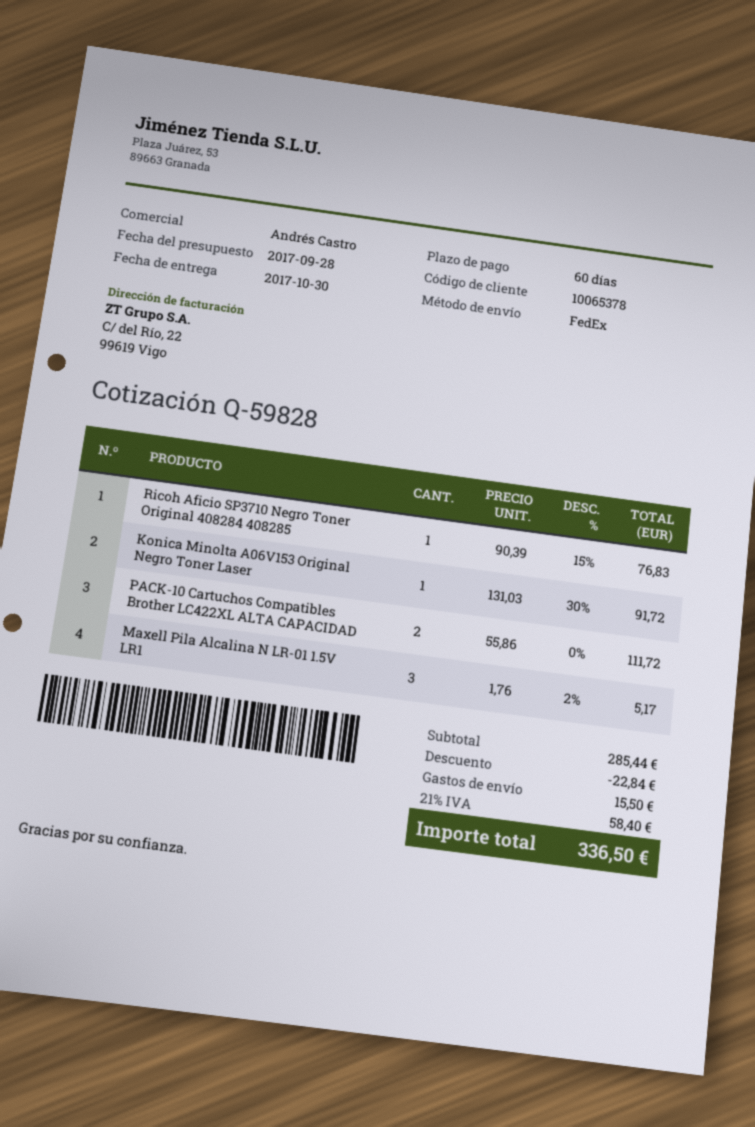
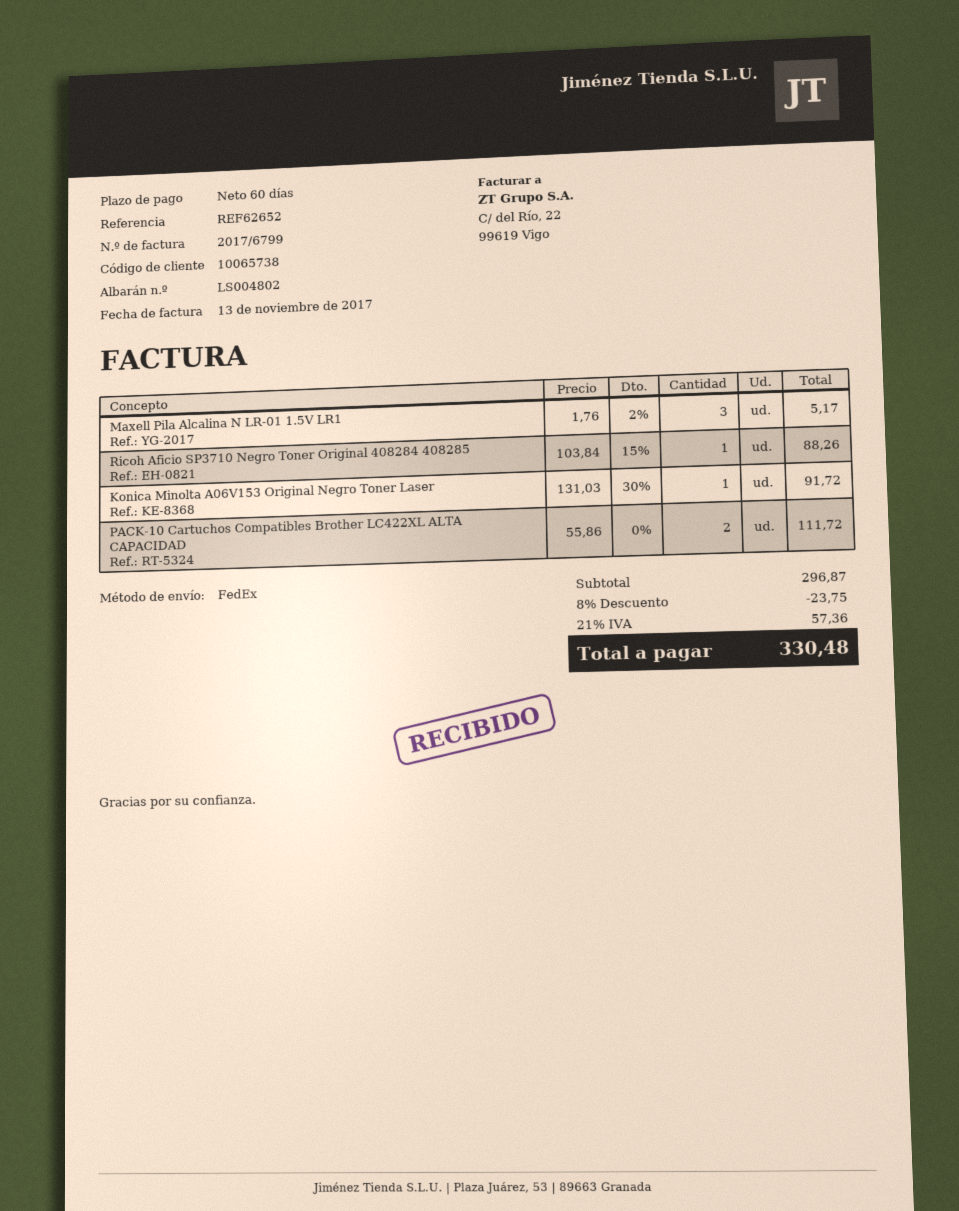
customer number: 10065378 -> 10065738
Ricoh Aficio SP3710 Negro Toner Original 408284 408285: 1 x 90.39 - 15% = 76.83 -> 1 x 103.84 - 15% = 88.26
subtotal: 285.44 -> 296.87
discount: 22.84 -> 23.75
shipping: 15.50 -> none
tax: 21% = 58.40 -> 21% = 57.36
total: 336.50 -> 330.48

